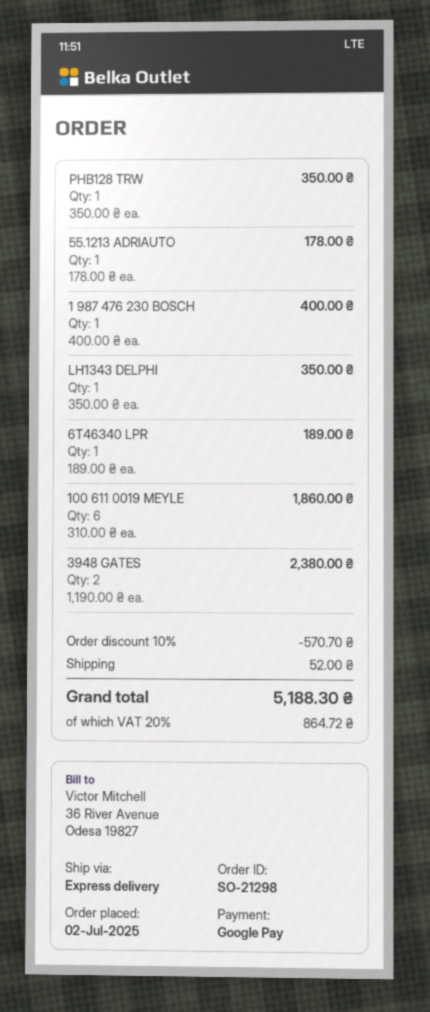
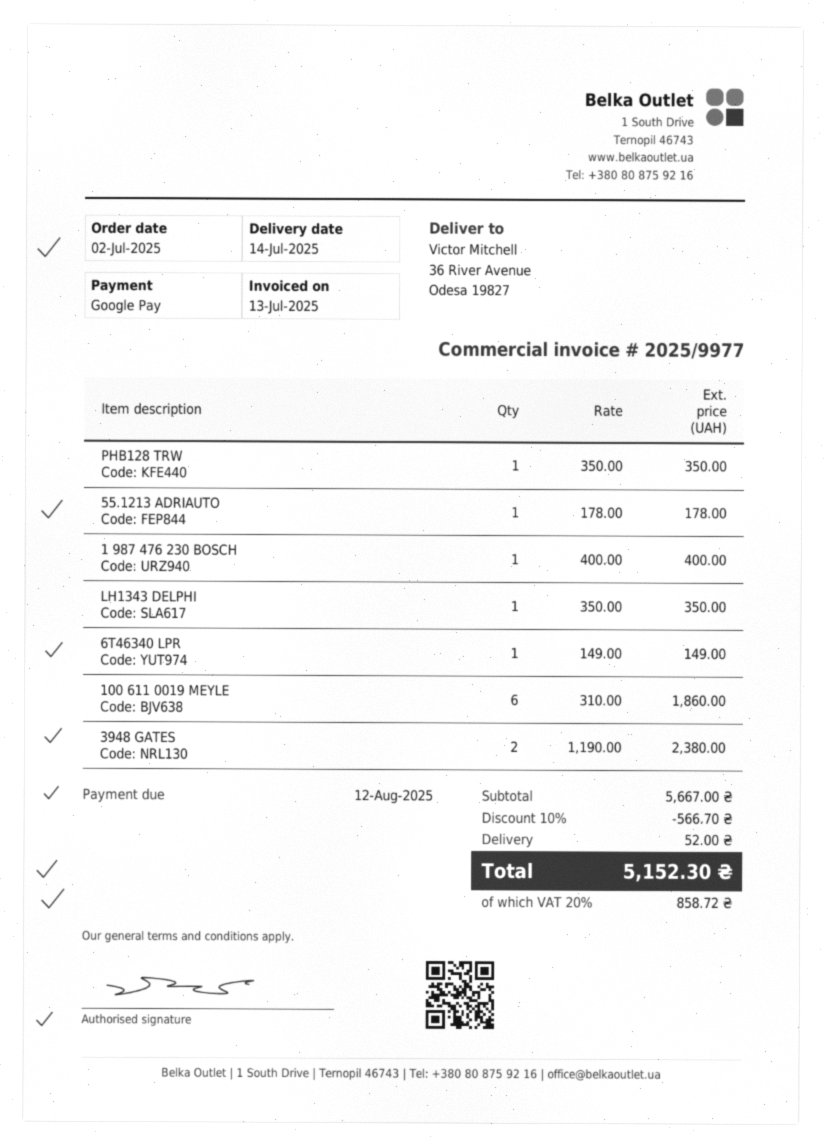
6T46340 LPR: 1 x 189.00 = 189.00 -> 1 x 149.00 = 149.00
discount: 10% = 570.70 -> 10% = 566.70
tax: 20% = 864.72 -> 20% = 858.72
total: 5188.30 -> 5152.30

